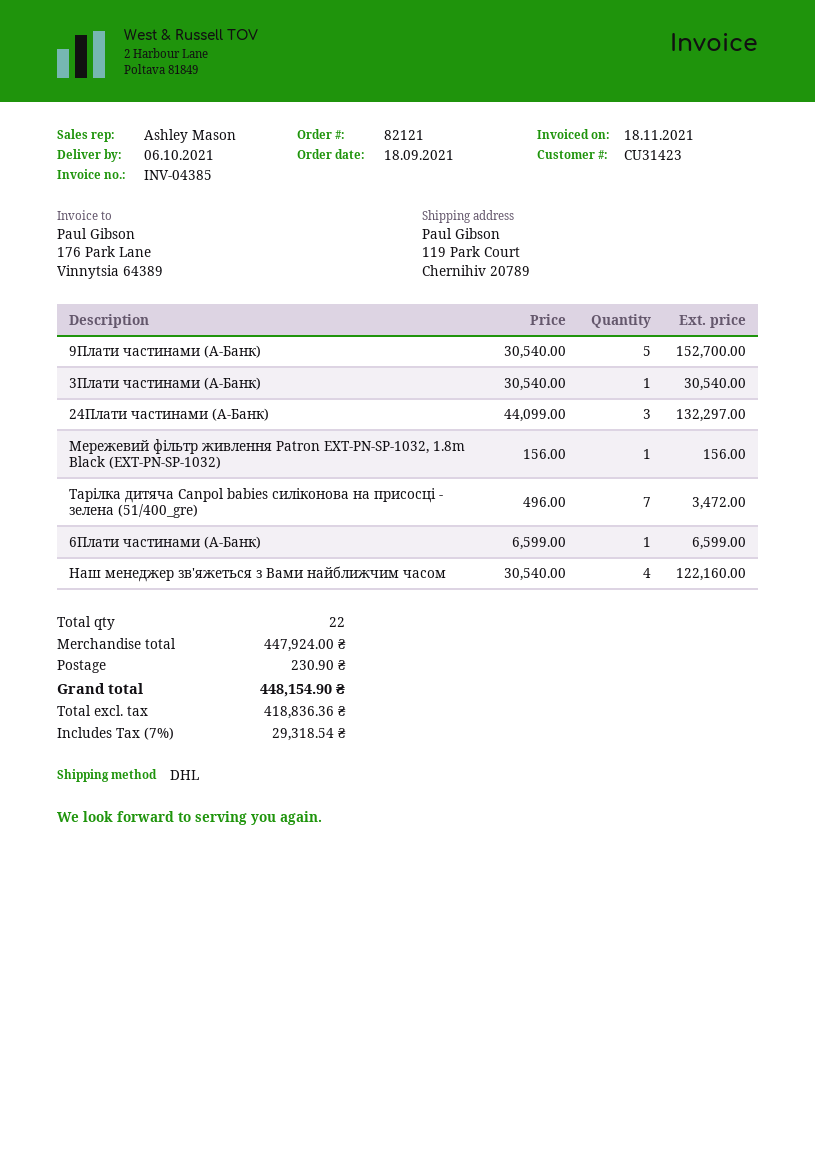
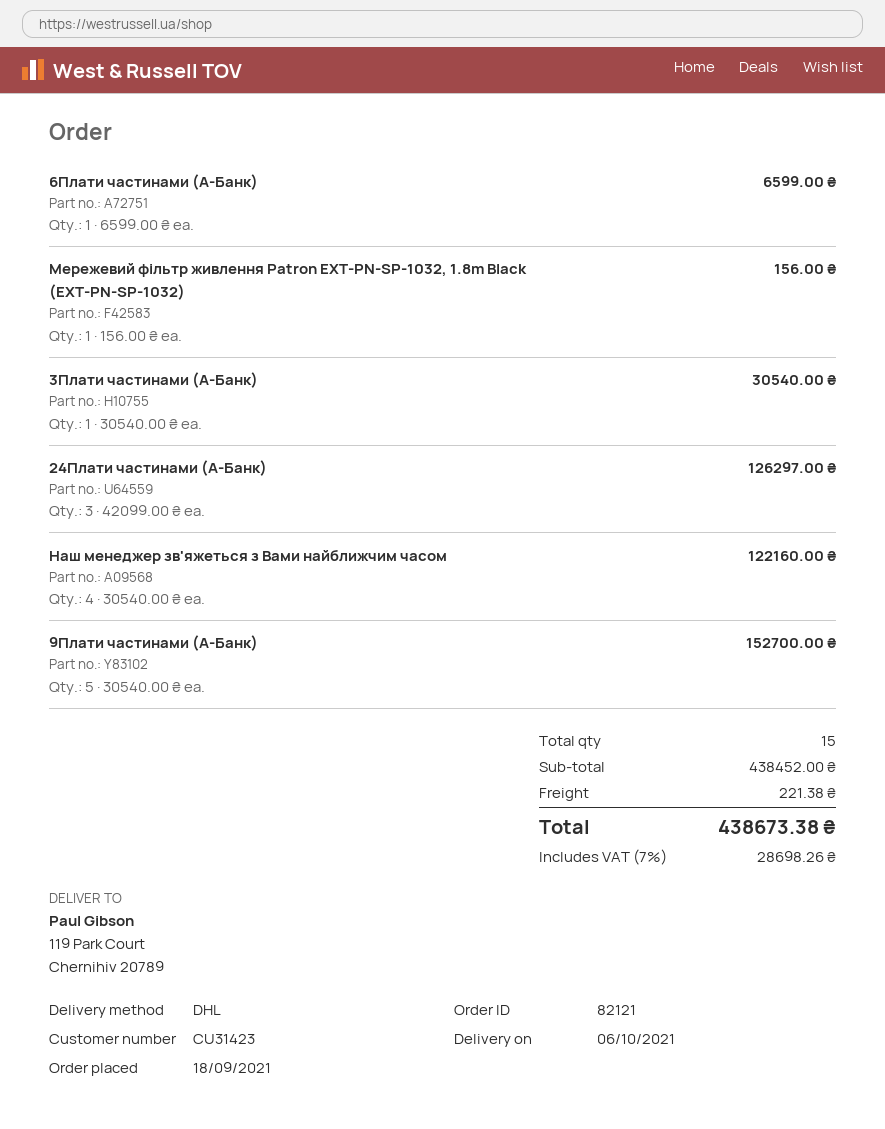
24Плати частинами (А-Банк): 3 x 44099.00 = 132297.00 -> 3 x 42099.00 = 126297.00
Тарілка дитяча Canpol babies силіконова на присосці - зелена (51/400_gre): 7 x 496.00 = 3472.00 -> none
total quantity: 22 -> 15
subtotal: 447924.00 -> 438452.00
shipping: 230.90 -> 221.38
tax: 7% = 29318.54 -> 7% = 28698.26
total: 448154.90 -> 438673.38

